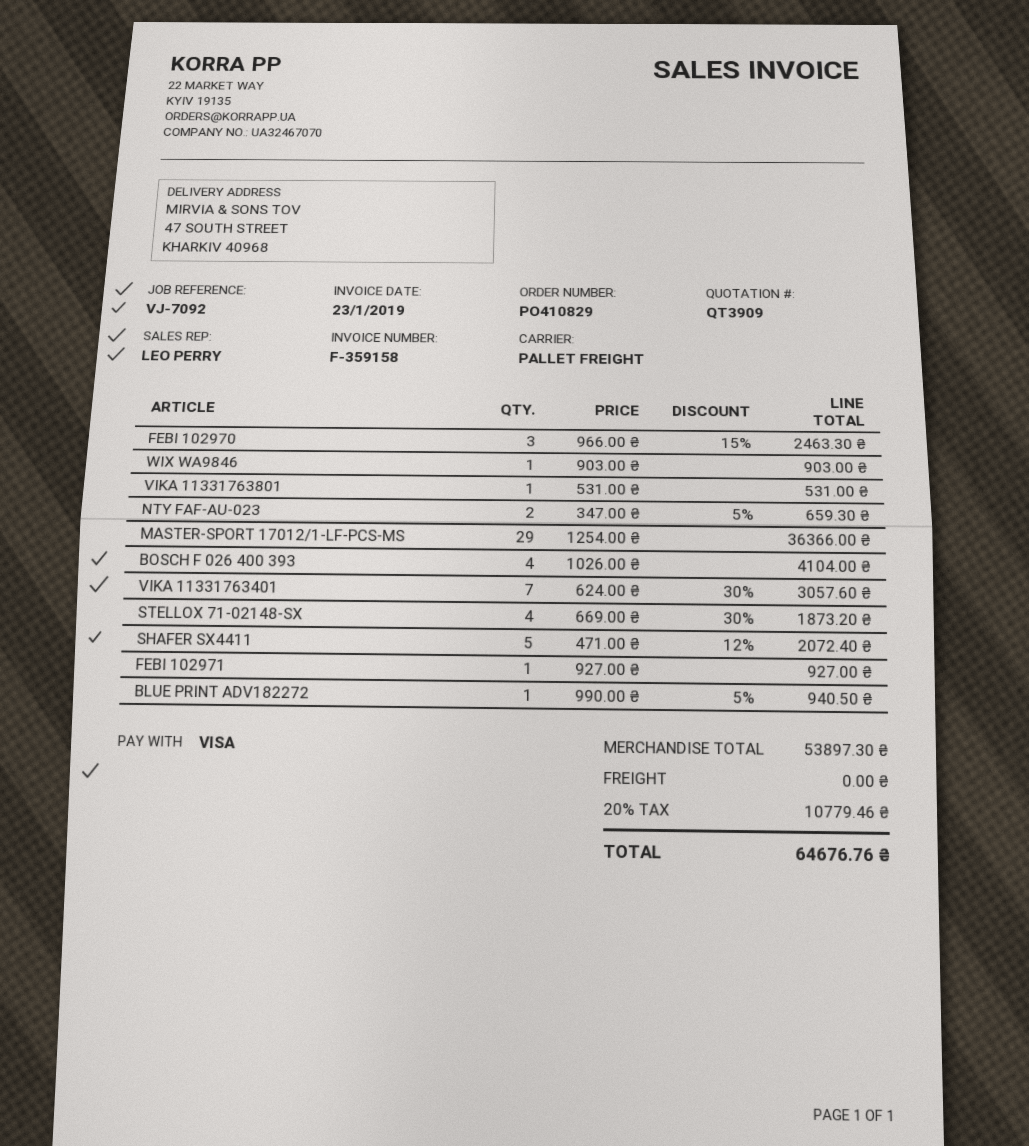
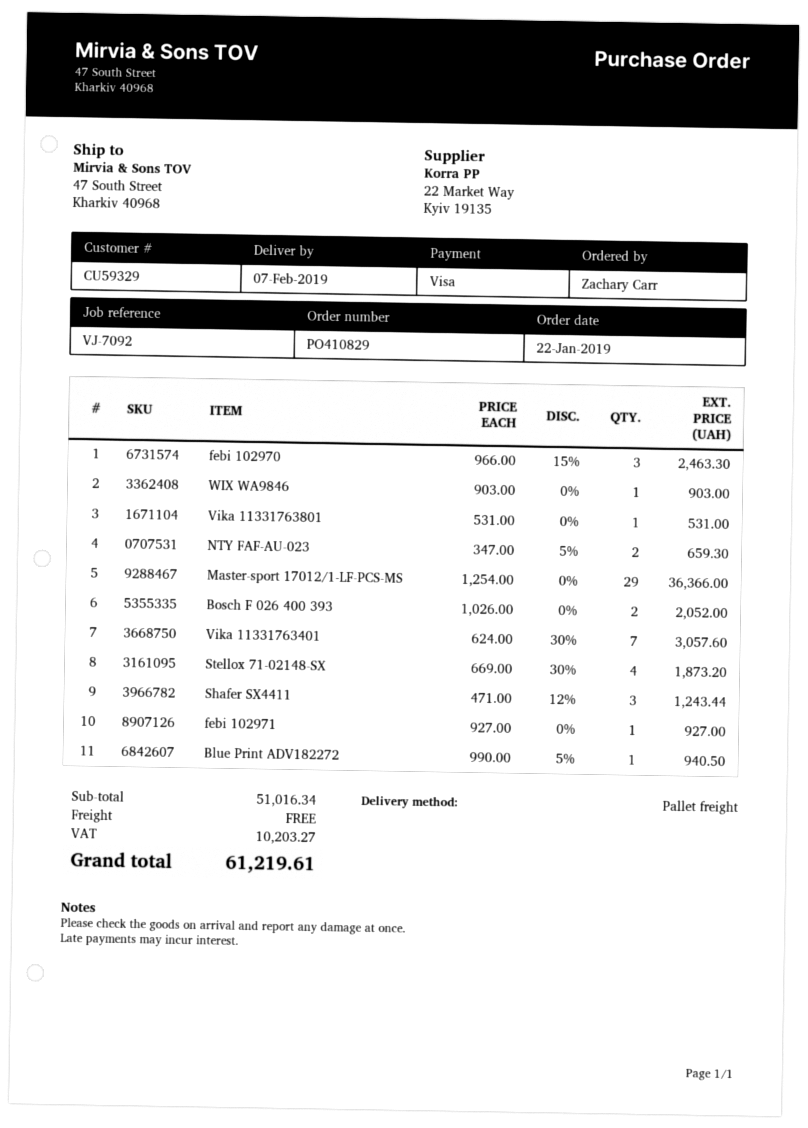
BOSCH F 026 400 393: 4 x 1026.00 = 4104.00 -> 2 x 1026.00 = 2052.00
SHAFER SX4411: 5 x 471.00 - 12% = 2072.40 -> 3 x 471.00 - 12% = 1243.44
subtotal: 53897.30 -> 51016.34
tax: 10779.46 -> 10203.27
total: 64676.76 -> 61219.61

